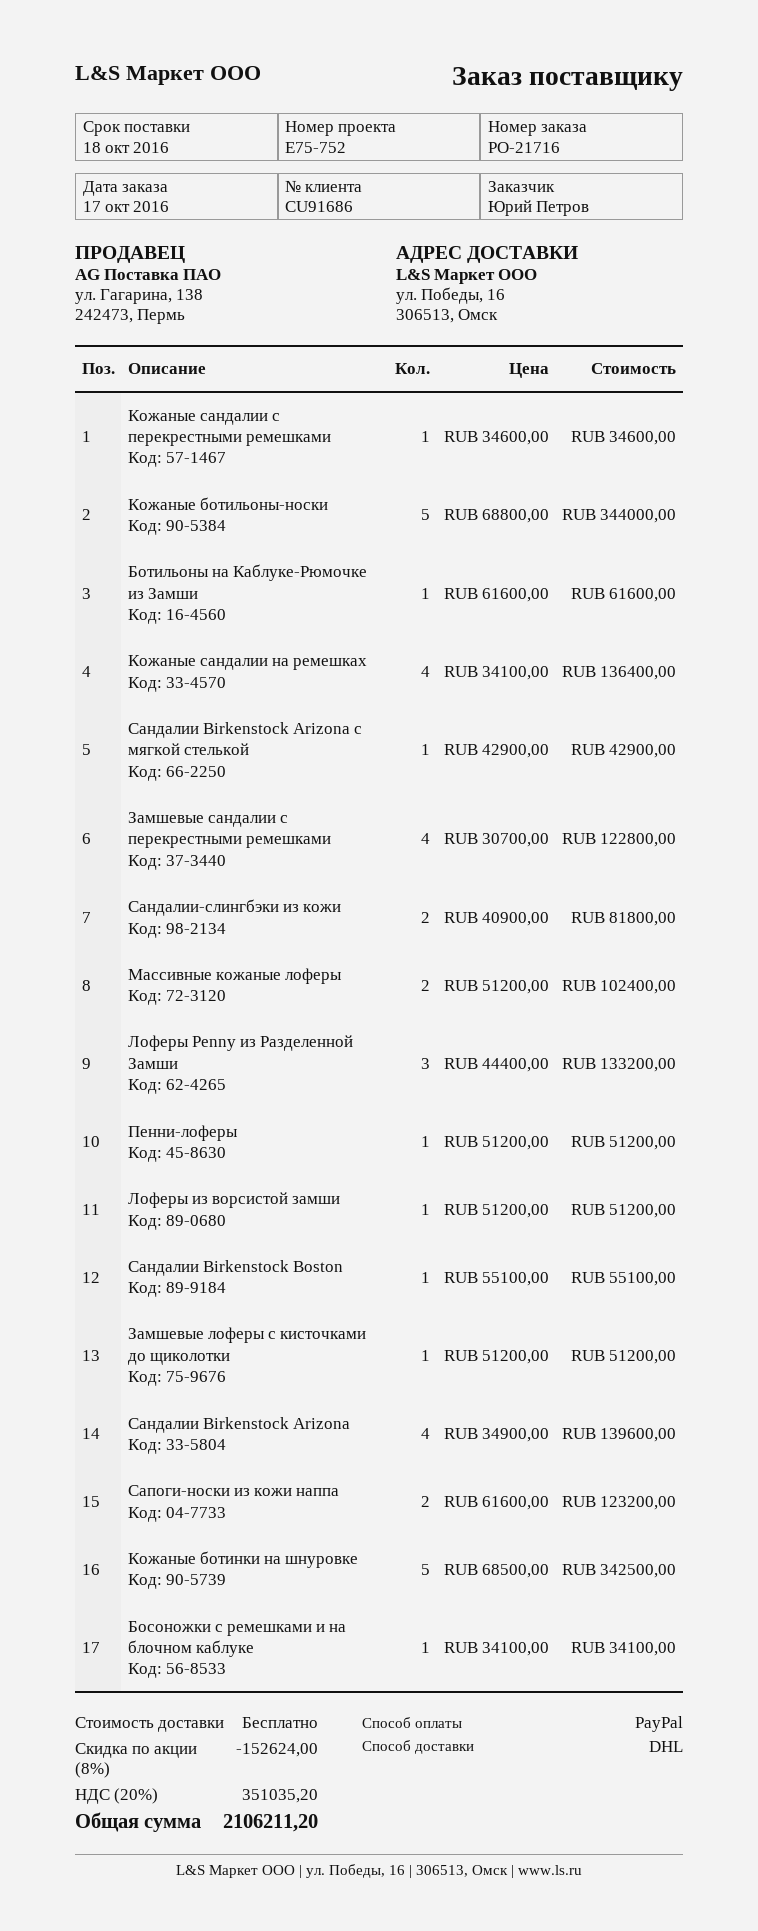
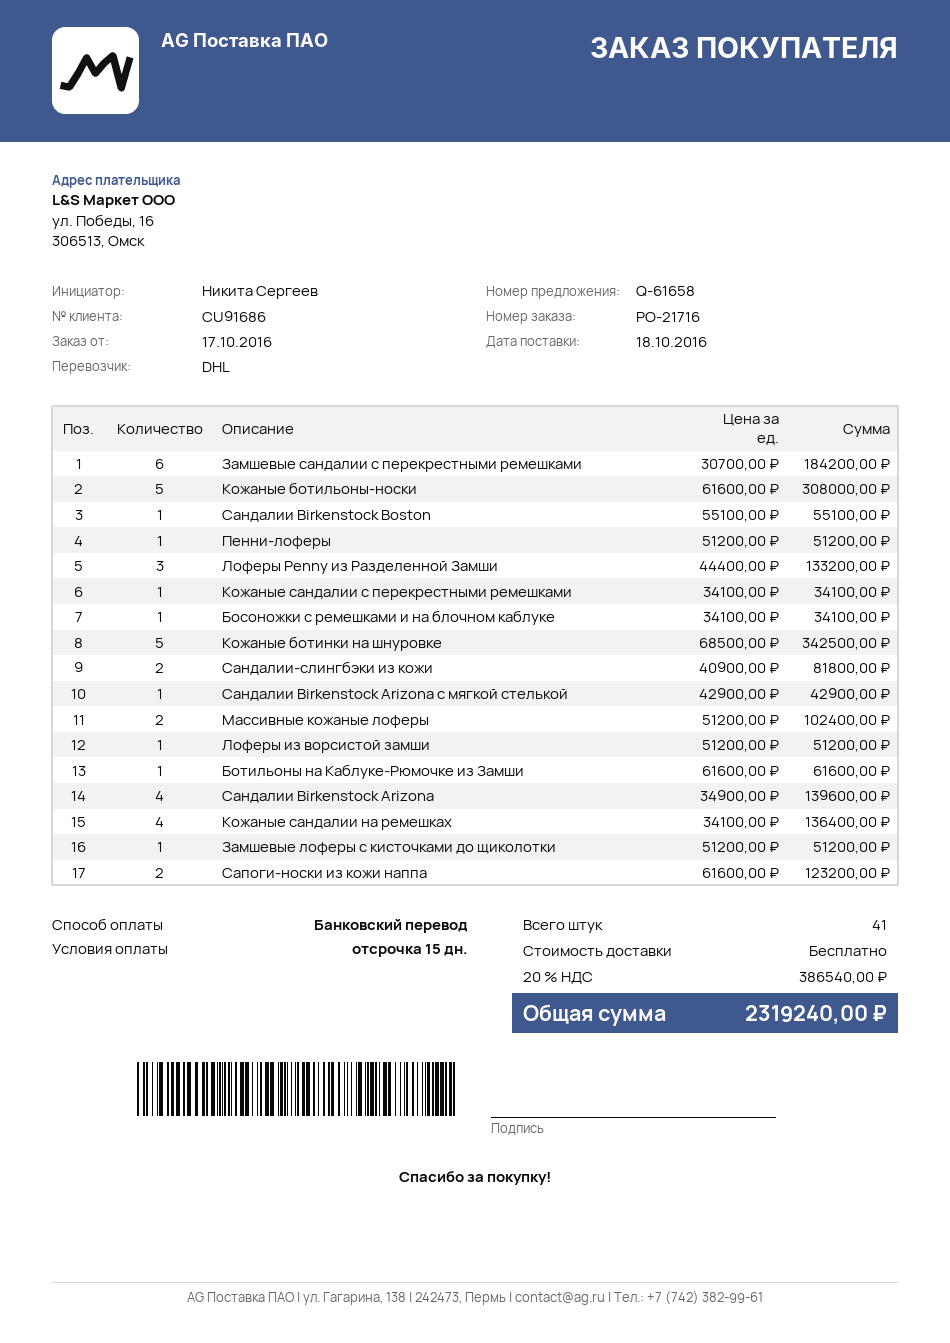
ordered by: Юрий Петров -> Никита Сергеев
payment method: PayPal -> bank transfer
Кожаные сандалии с перекрестными ремешками: 1 x 34600.00 = 34600.00 -> 1 x 34100.00 = 34100.00
Кожаные ботильоны-носки: 5 x 68800.00 = 344000.00 -> 5 x 61600.00 = 308000.00
Замшевые сандалии с перекрестными ремешками: 4 x 30700.00 = 122800.00 -> 6 x 30700.00 = 184200.00
discount: 8% = 152624.00 -> none
tax: 20% = 351035.20 -> 20% = 386540.00
total: 2106211.20 -> 2319240.00

